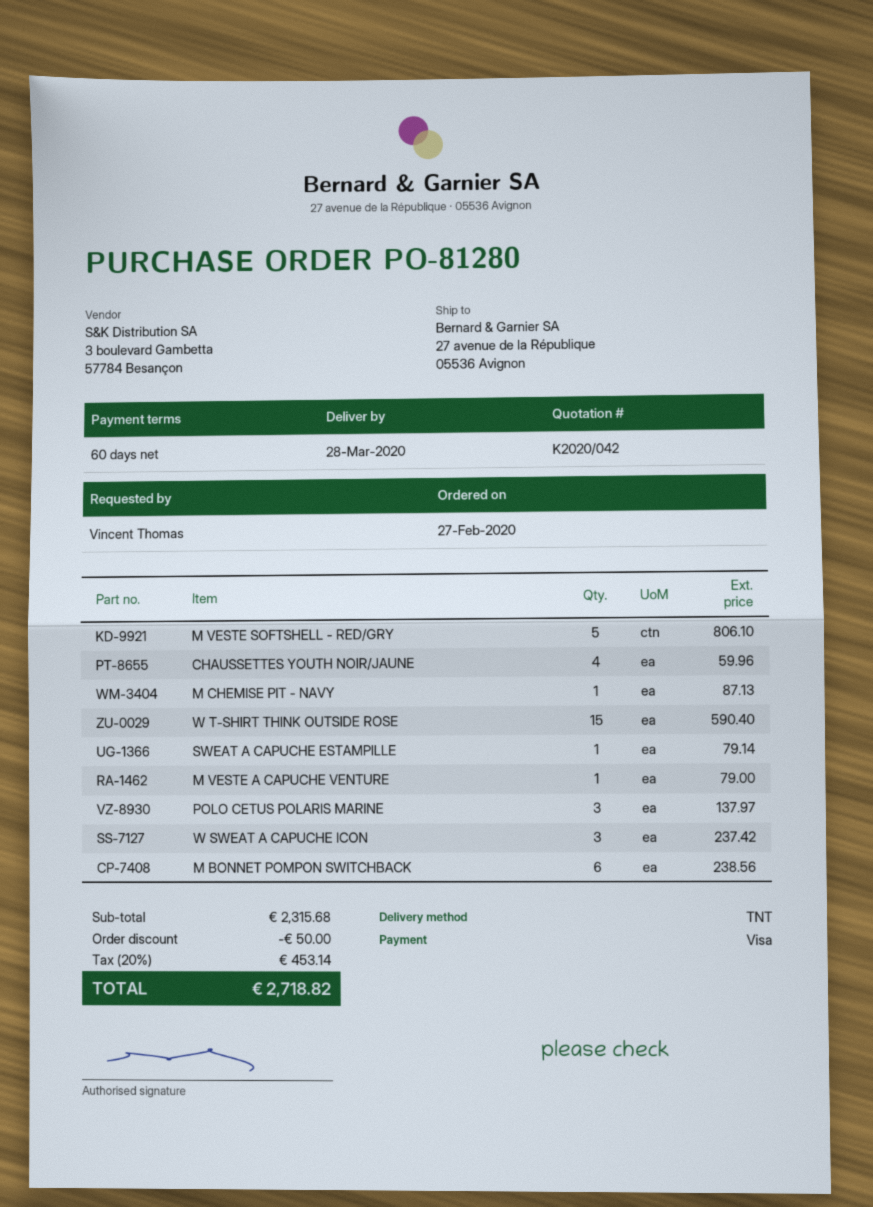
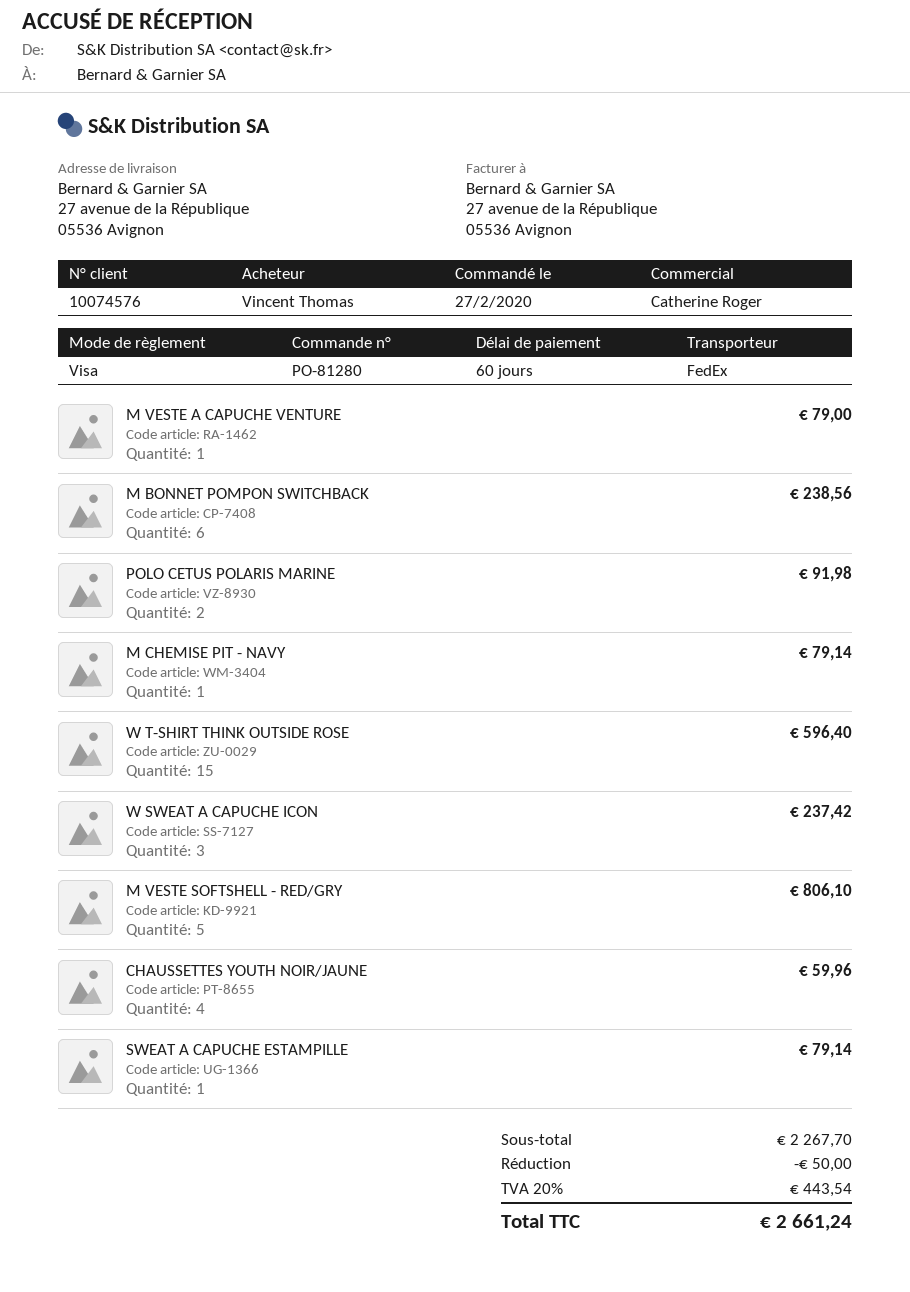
shipping method: TNT -> FedEx
M CHEMISE PIT - NAVY: 1 for 87.13 -> 1 for 79.14
W T-SHIRT THINK OUTSIDE ROSE: 15 for 590.40 -> 15 for 596.40
POLO CETUS POLARIS MARINE: 3 for 137.97 -> 2 for 91.98
subtotal: 2315.68 -> 2267.70
tax: 20% = 453.14 -> 20% = 443.54
total: 2718.82 -> 2661.24

